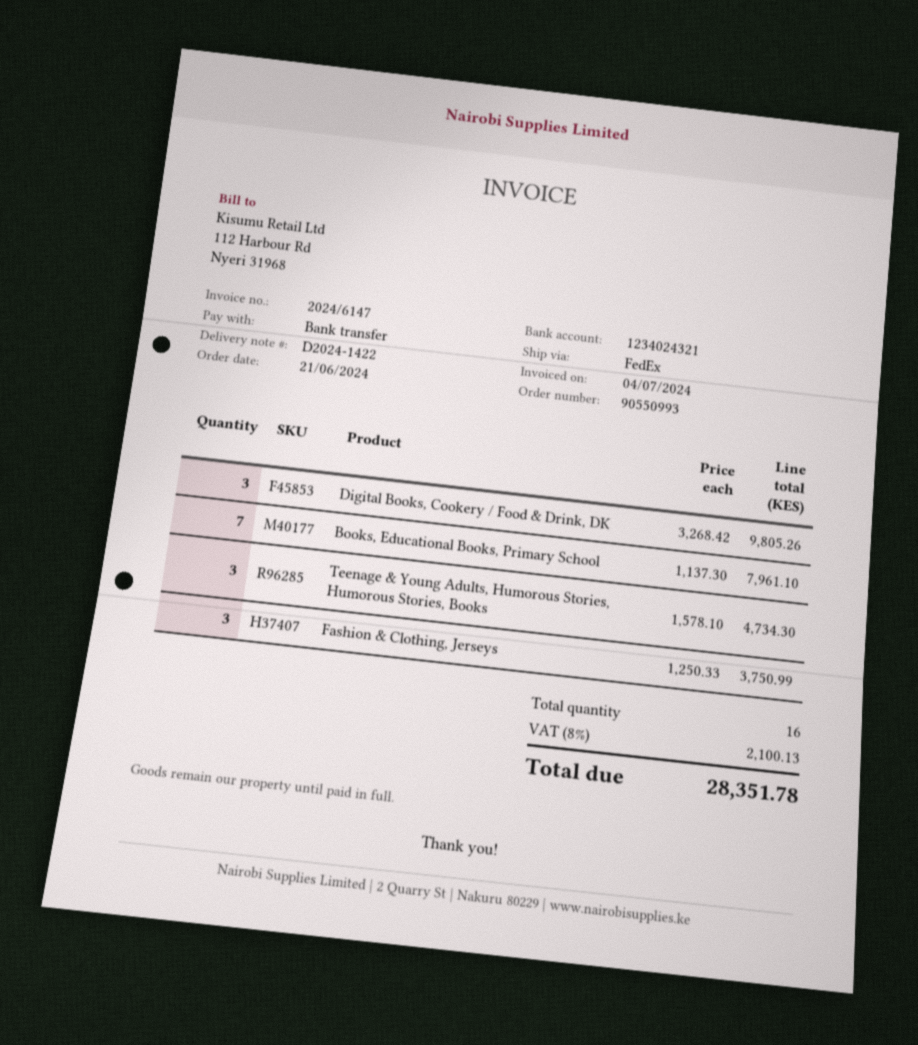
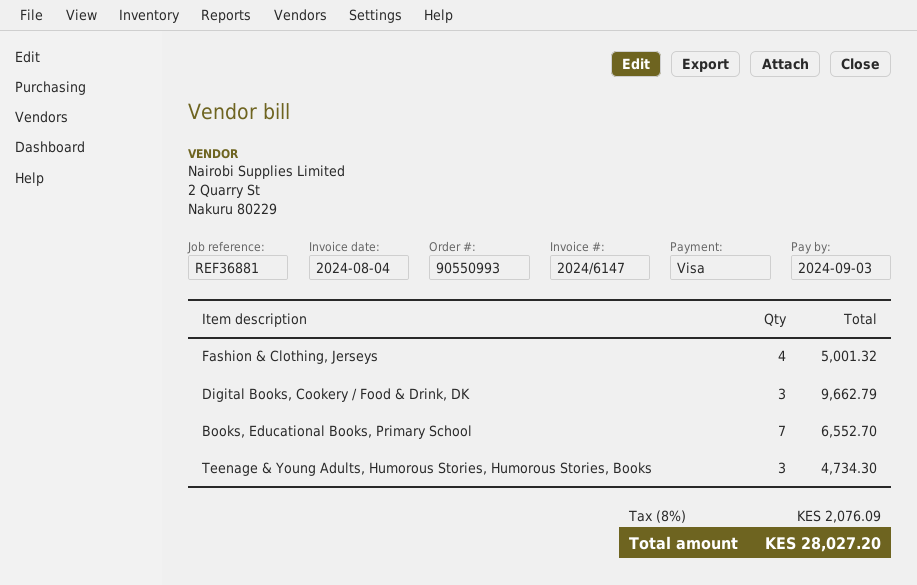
invoice date: 2024-07-04 -> 2024-08-04
payment method: bank transfer -> Visa
Digital Books, Cookery / Food & Drink, DK: 3 for 9805.26 -> 3 for 9662.79
Books, Educational Books, Primary School: 7 for 7961.10 -> 7 for 6552.70
Fashion & Clothing, Jerseys: 3 for 3750.99 -> 4 for 5001.32
tax: 8% = 2100.13 -> 8% = 2076.09
total: 28351.78 -> 28027.20

